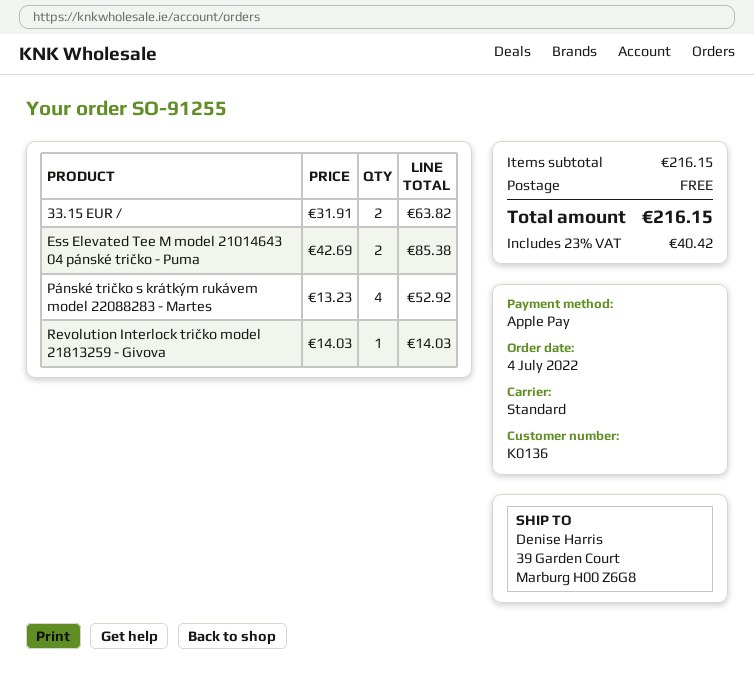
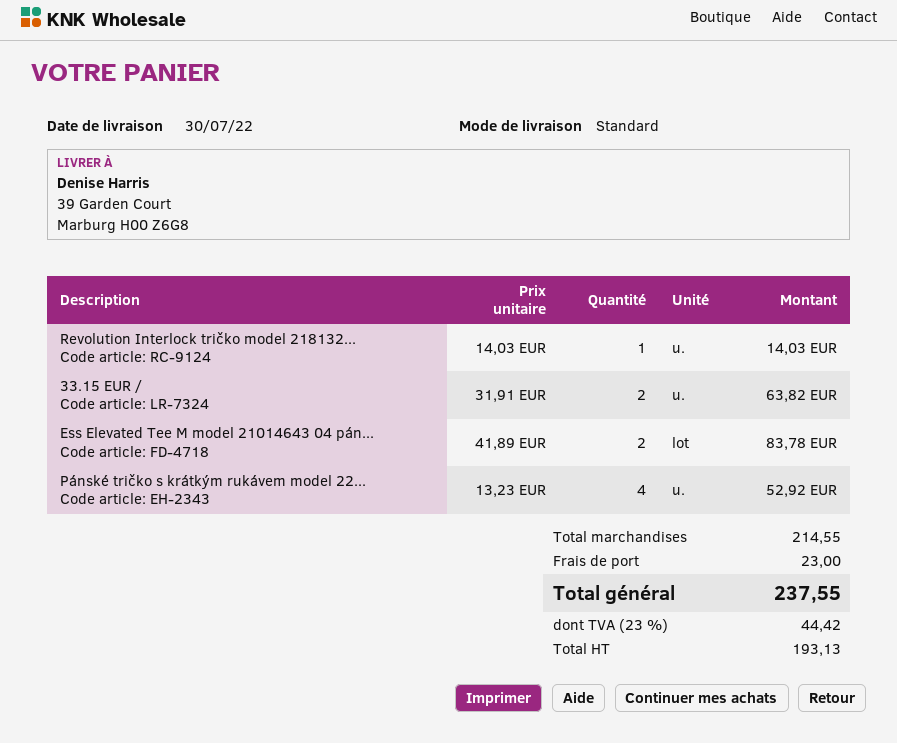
Ess Elevated Tee M model 21014643 04 pánské tričko - Puma: 2 x 42.69 = 85.38 -> 2 x 41.89 = 83.78
subtotal: 216.15 -> 214.55
shipping: 0.00 -> 23.00
tax: 23% = 40.42 -> 23% = 44.42
total: 216.15 -> 237.55

